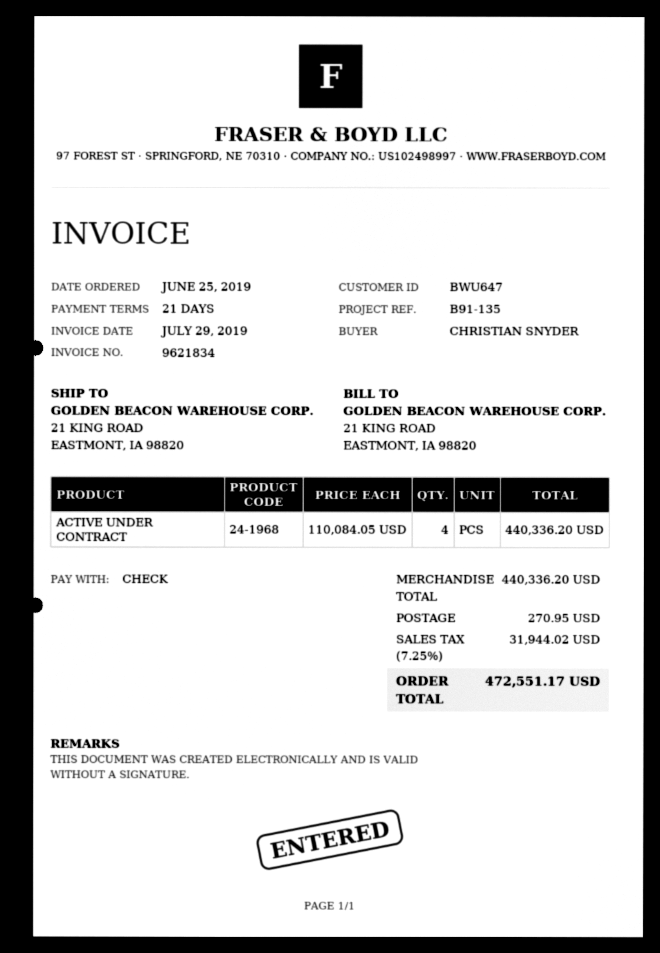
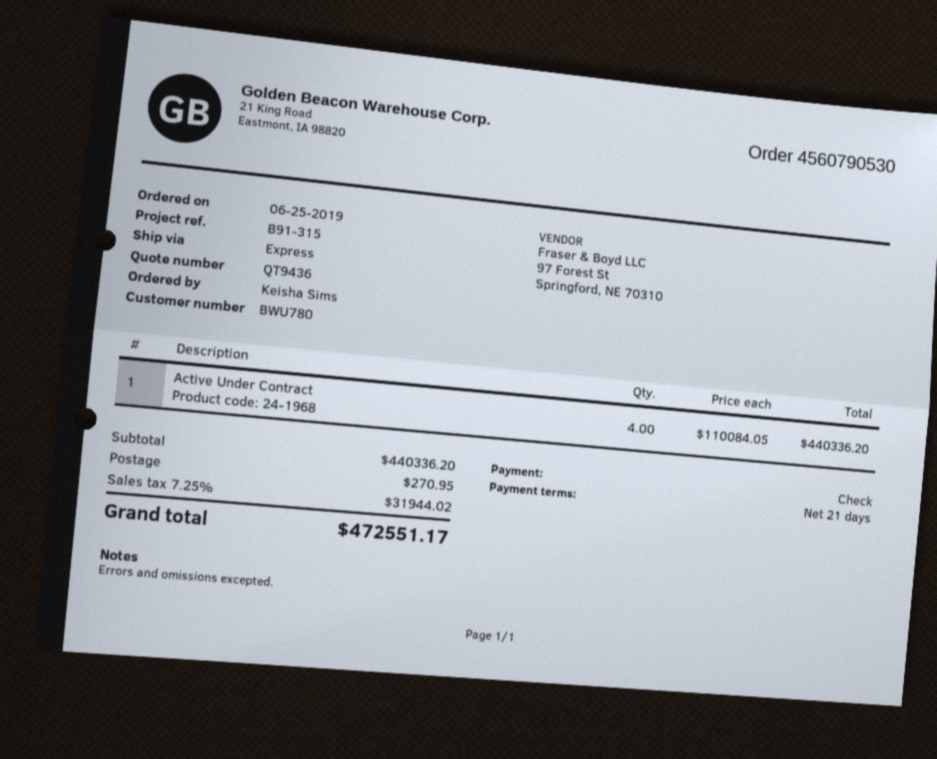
customer number: BWU647 -> BWU780
reference: B91-135 -> B91-315
ordered by: CHRISTIAN SNYDER -> Keisha Sims

